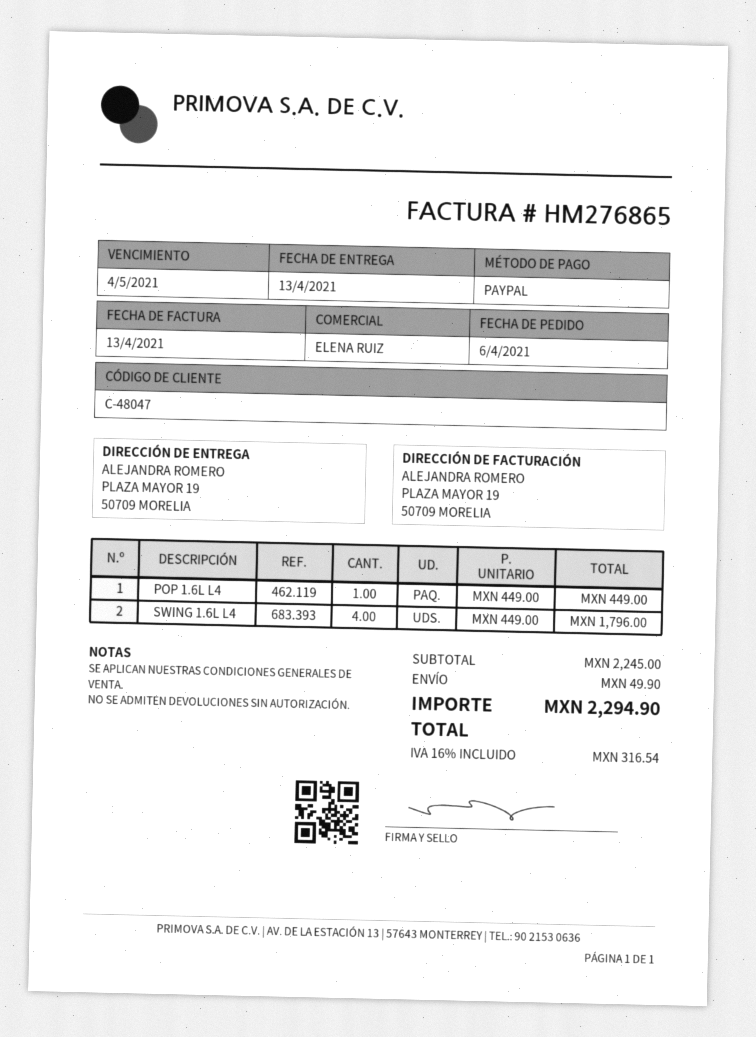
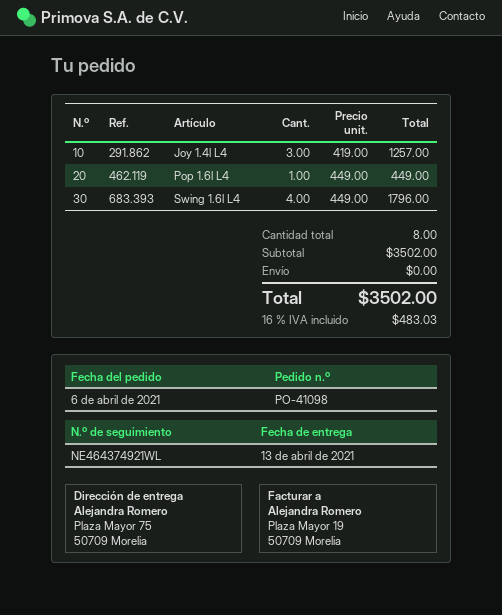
ship to: PLAZA MAYOR 19, 50709 MORELIA -> Plaza Mayor 75, 50709 Morelia
Joy 1.4l L4: none -> 3 x 419.00 = 1257.00
subtotal: 2245.00 -> 3502.00
shipping: 49.90 -> 0.00
tax: 16% = 316.54 -> 16% = 483.03
total: 2294.90 -> 3502.00

